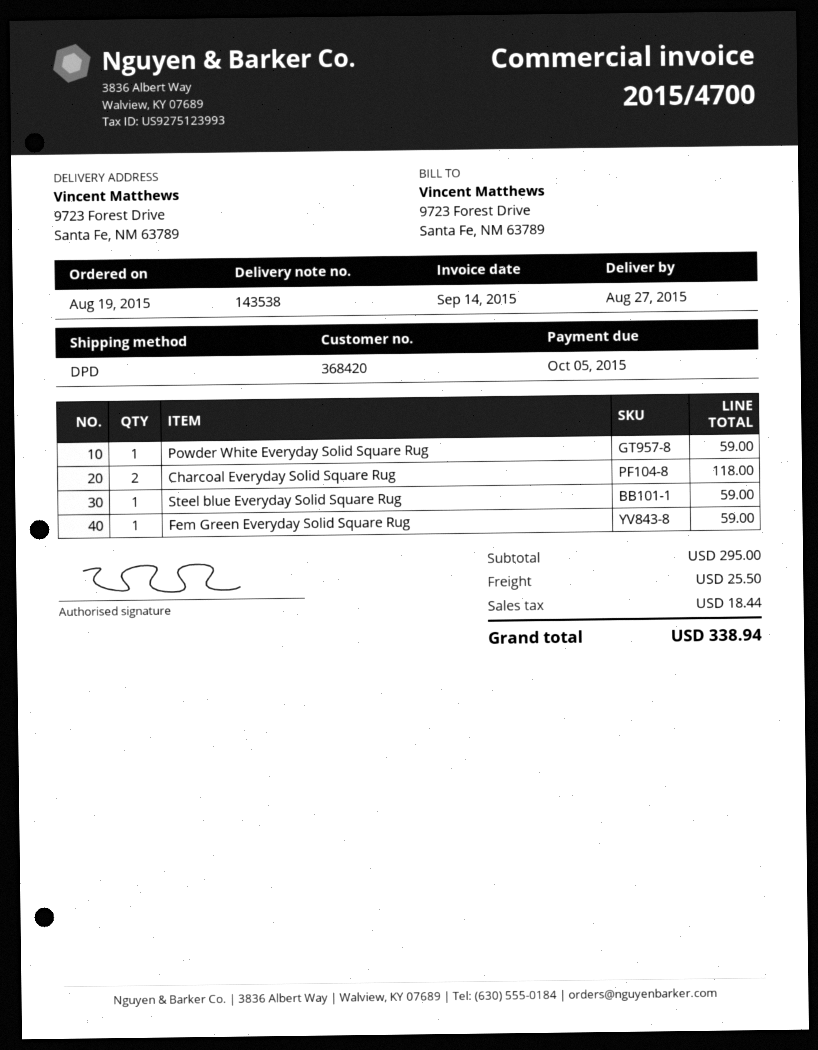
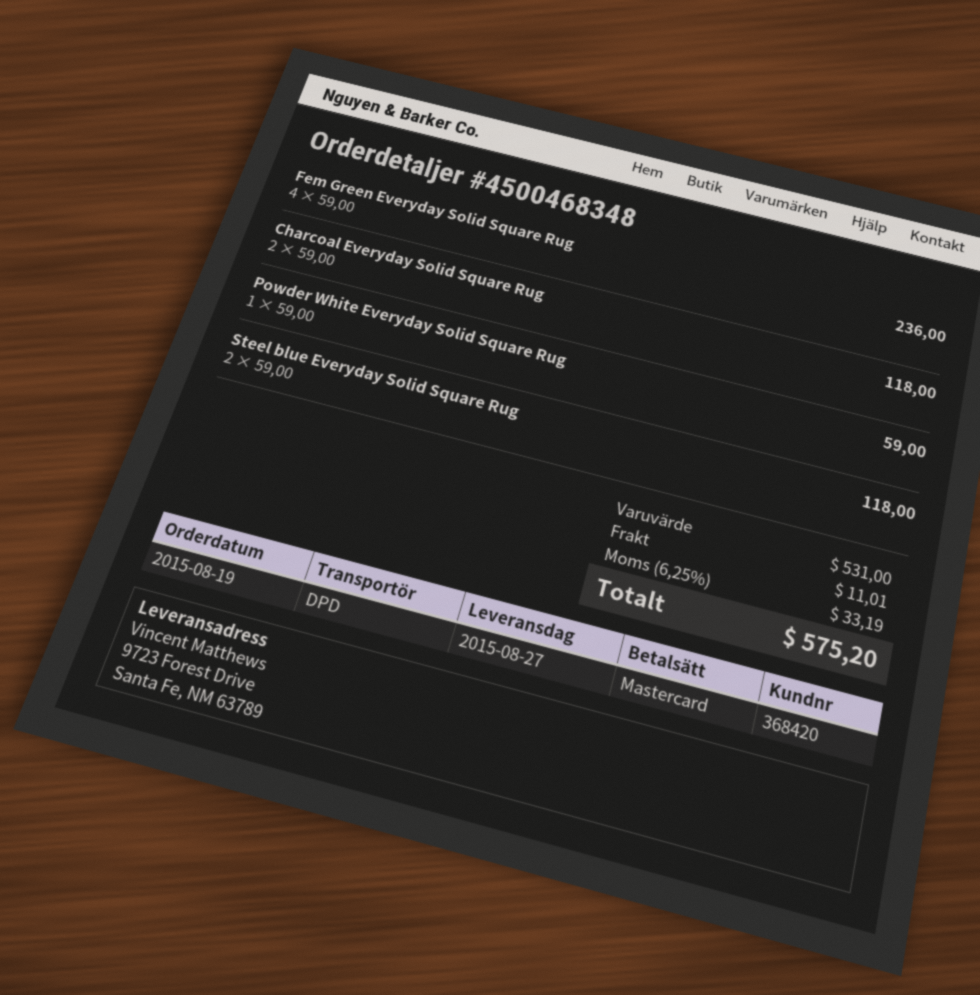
Steel blue Everyday Solid Square Rug: 1 for 59.00 -> 2 for 118.00
Fem Green Everyday Solid Square Rug: 1 for 59.00 -> 4 for 236.00
subtotal: 295.00 -> 531.00
shipping: 25.50 -> 11.01
tax: 18.44 -> 33.19
total: 338.94 -> 575.20

